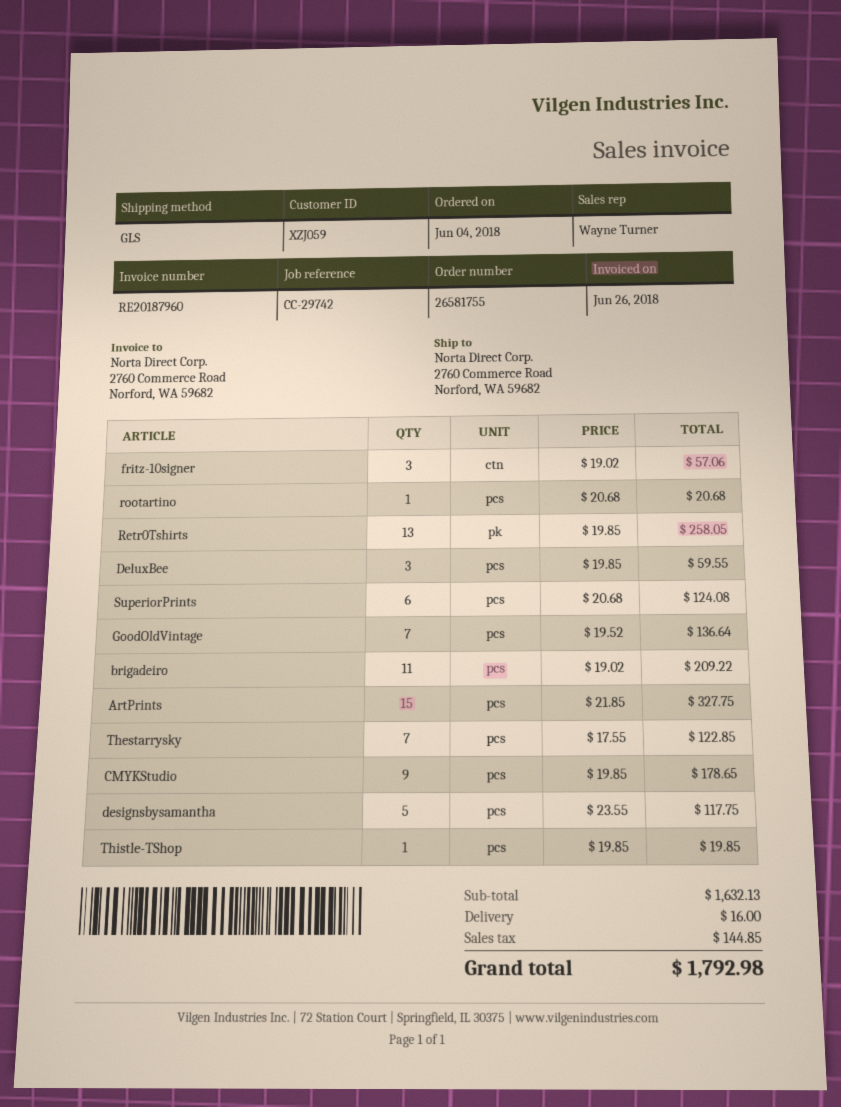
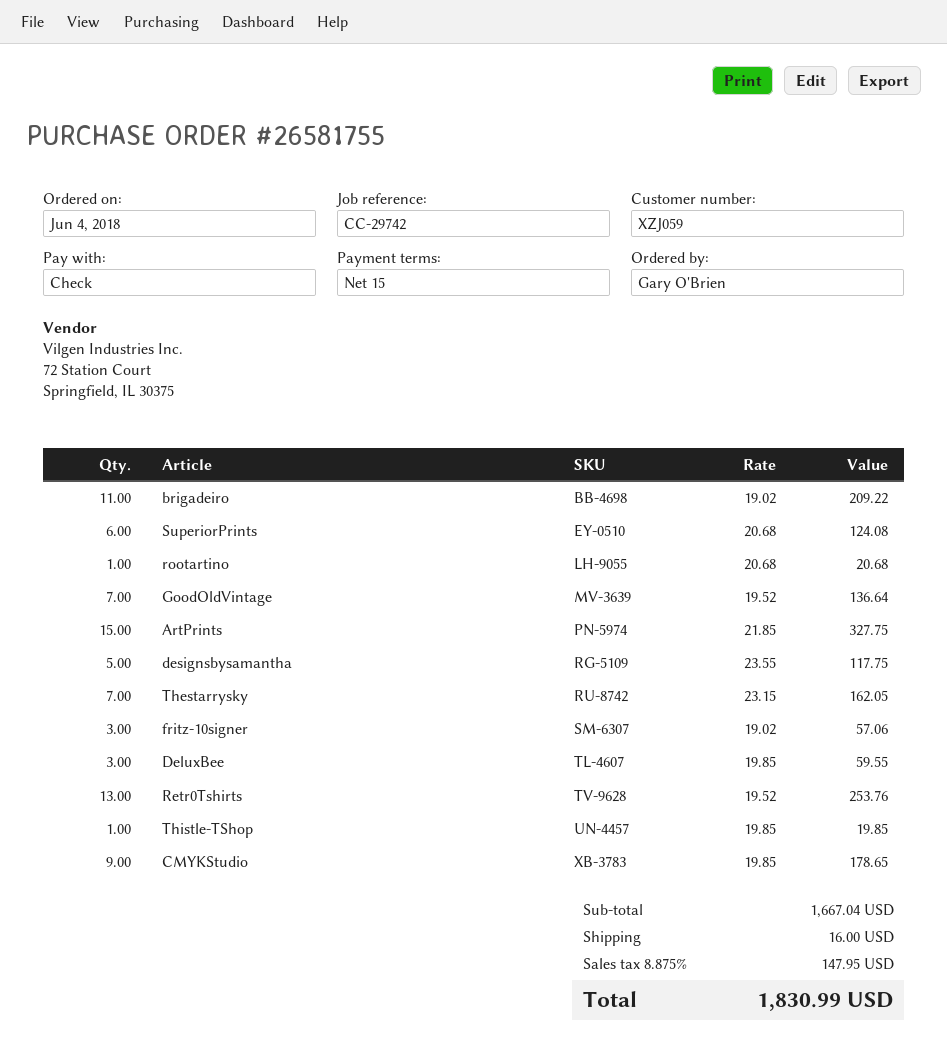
Retr0Tshirts: 13 x 19.85 = 258.05 -> 13 x 19.52 = 253.76
Thestarrysky: 7 x 17.55 = 122.85 -> 7 x 23.15 = 162.05
subtotal: 1632.13 -> 1667.04
tax: 144.85 -> 147.95
total: 1792.98 -> 1830.99

